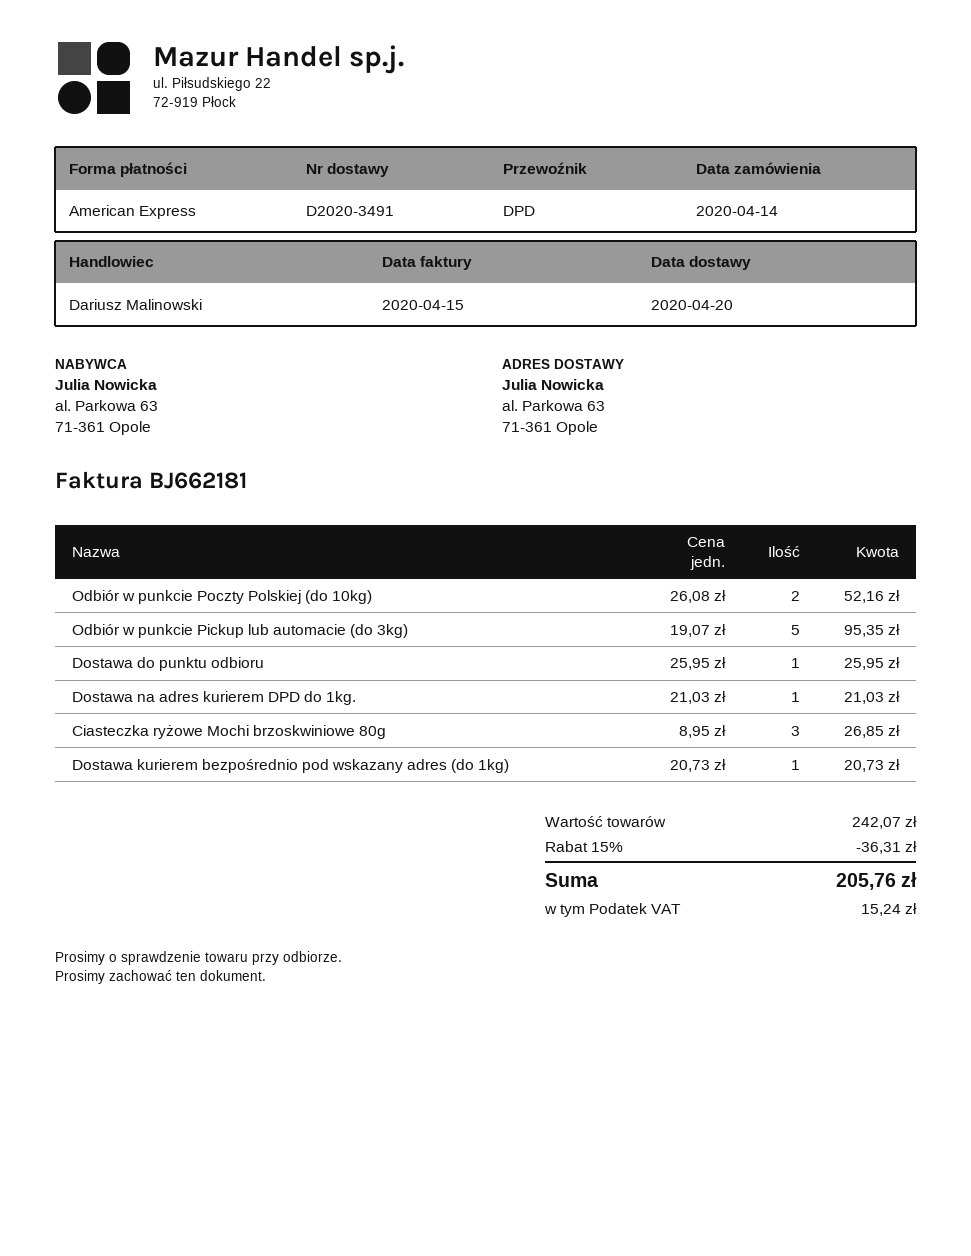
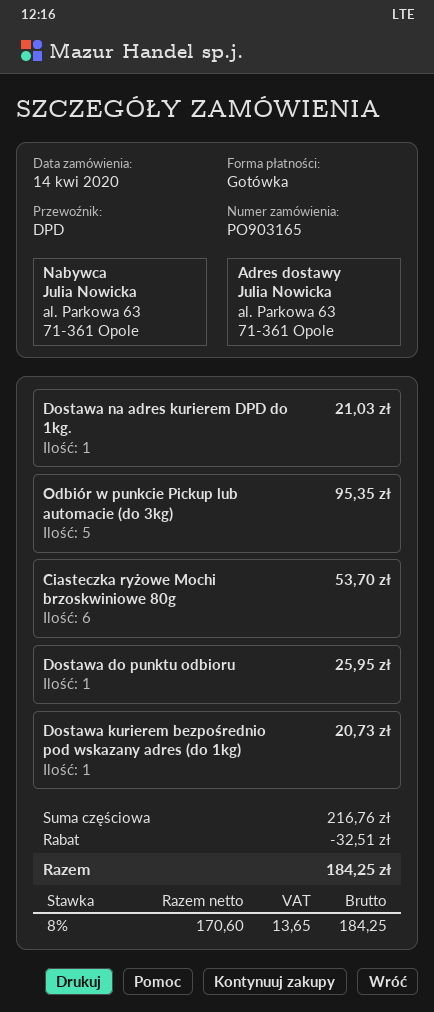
payment method: American Express -> cash
Odbiór w punkcie Poczty Polskiej (do 10kg): 2 for 52.16 -> none
Ciasteczka ryżowe Mochi brzoskwiniowe 80g: 3 for 26.85 -> 6 for 53.70
subtotal: 242.07 -> 216.76
discount: 36.31 -> 32.51
tax: 15.24 -> 13.65
total: 205.76 -> 184.25

